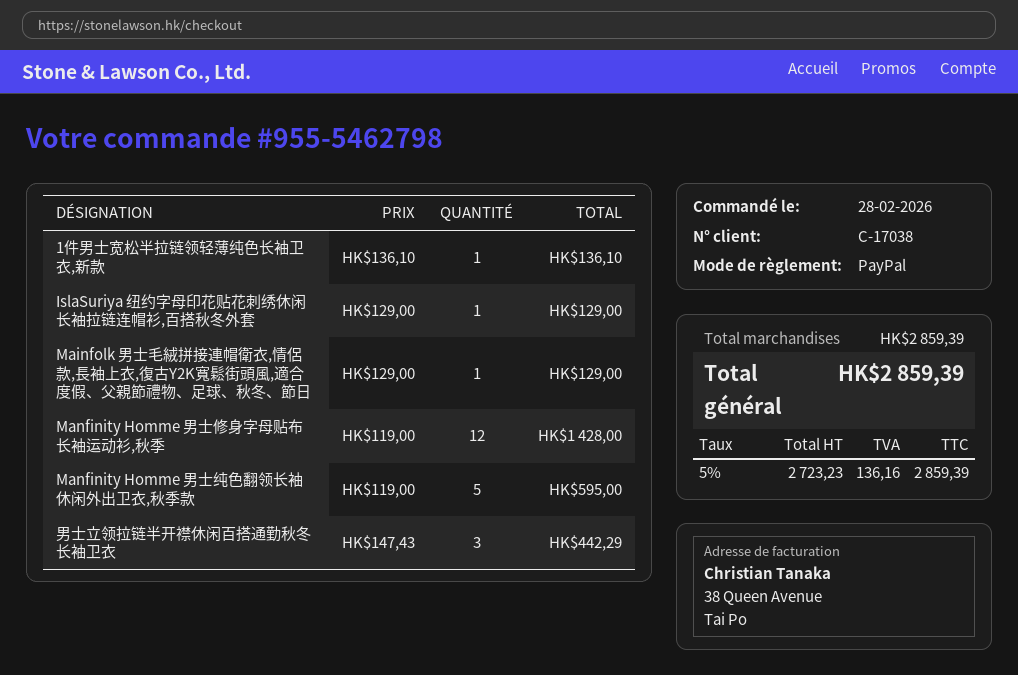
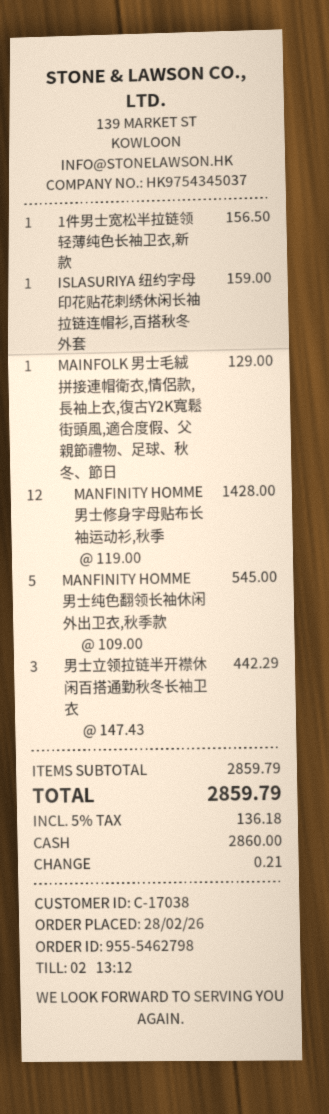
payment method: PayPal -> cash
1件男士宽松半拉链领轻薄纯色长袖卫衣,新款: 1 x 136.10 = 136.10 -> 1 x 156.50 = 156.50
IslaSuriya 纽约字母印花贴花刺绣休闲长袖拉链连帽衫,百搭秋冬外套: 1 x 129.00 = 129.00 -> 1 x 159.00 = 159.00
Manfinity Homme 男士纯色翻领长袖休闲外出卫衣,秋季款: 5 x 119.00 = 595.00 -> 5 x 109.00 = 545.00
subtotal: 2859.39 -> 2859.79
tax: 5% = 136.16 -> 5% = 136.18
total: 2859.39 -> 2859.79

